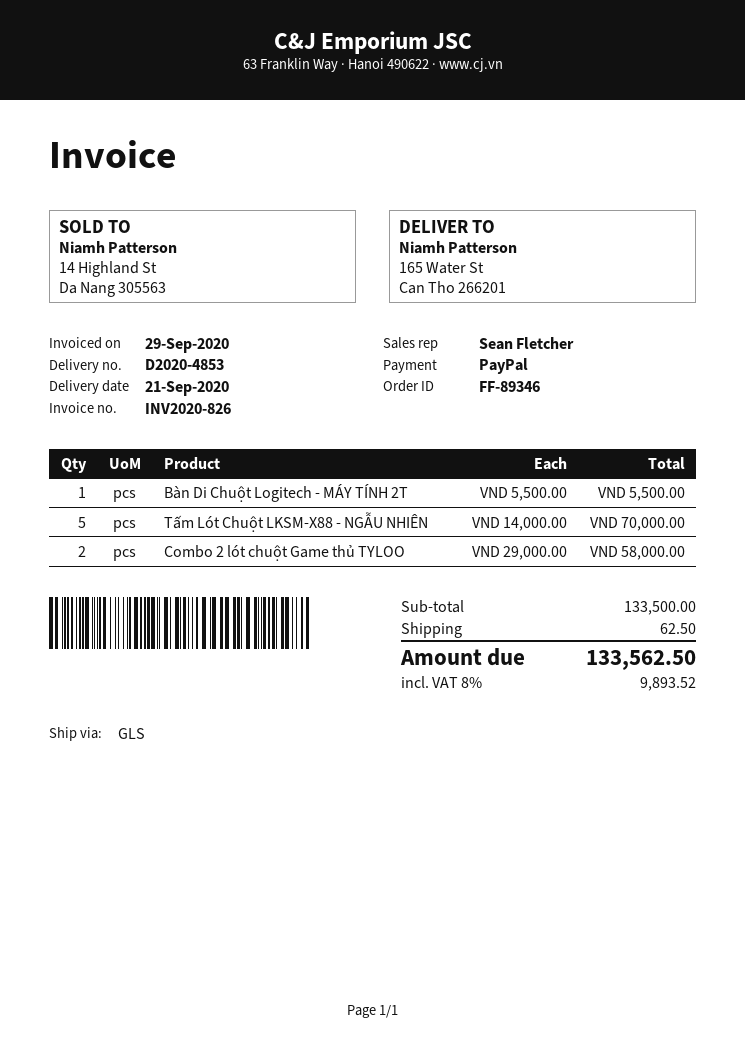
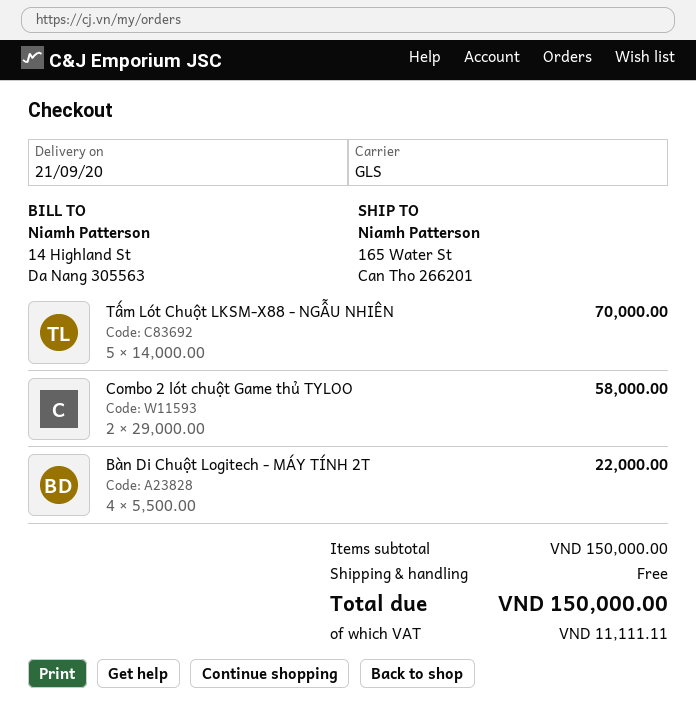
Bàn Di Chuột Logitech - MÁY TÍNH 2T: 1 x 5500.00 = 5500.00 -> 4 x 5500.00 = 22000.00
subtotal: 133500.00 -> 150000.00
shipping: 62.50 -> 0.00
tax: 9893.52 -> 11111.11
total: 133562.50 -> 150000.00

